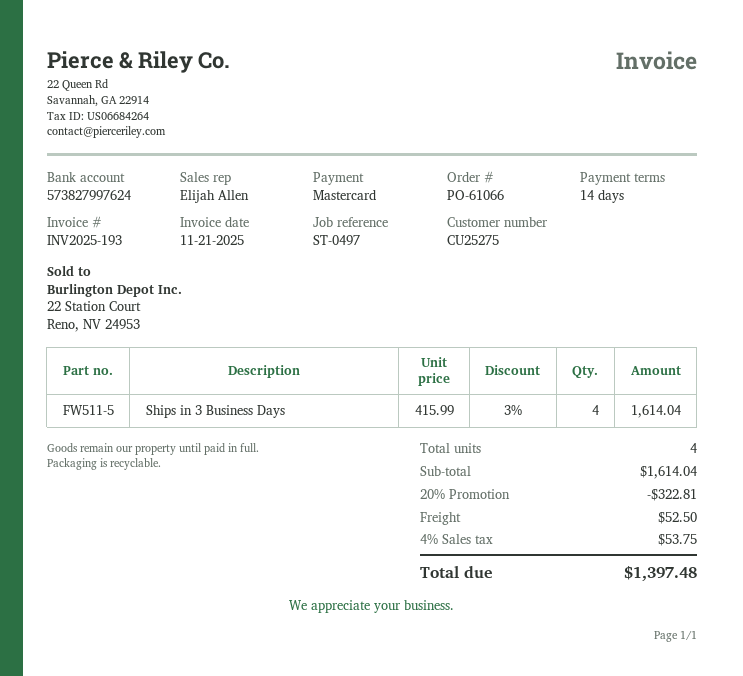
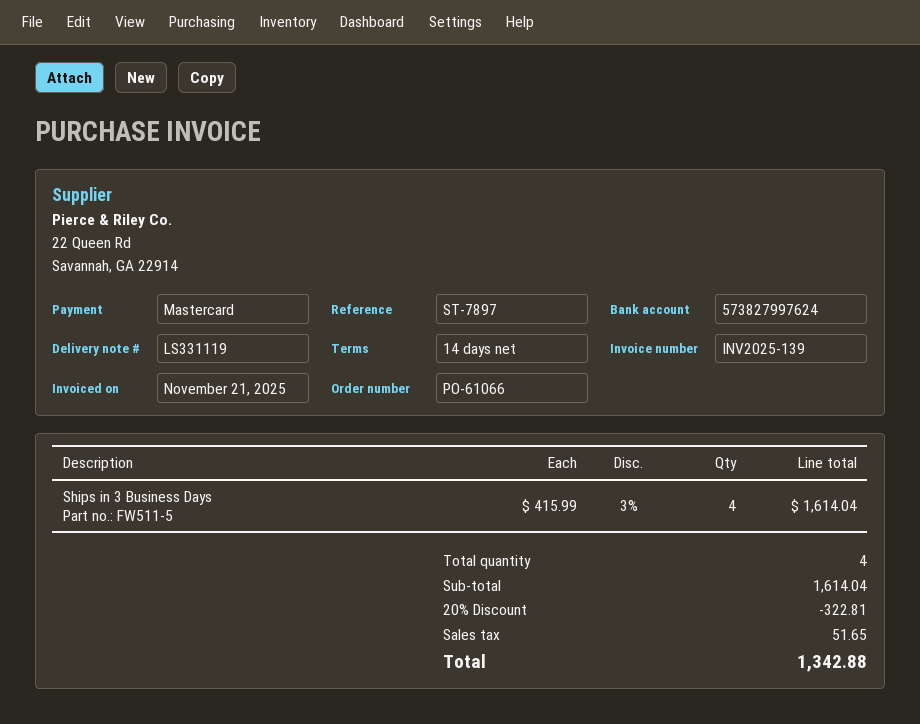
invoice number: INV2025-193 -> INV2025-139
reference: ST-0497 -> ST-7897
shipping: 52.50 -> none
tax: 53.75 -> 51.65
total: 1397.48 -> 1342.88

